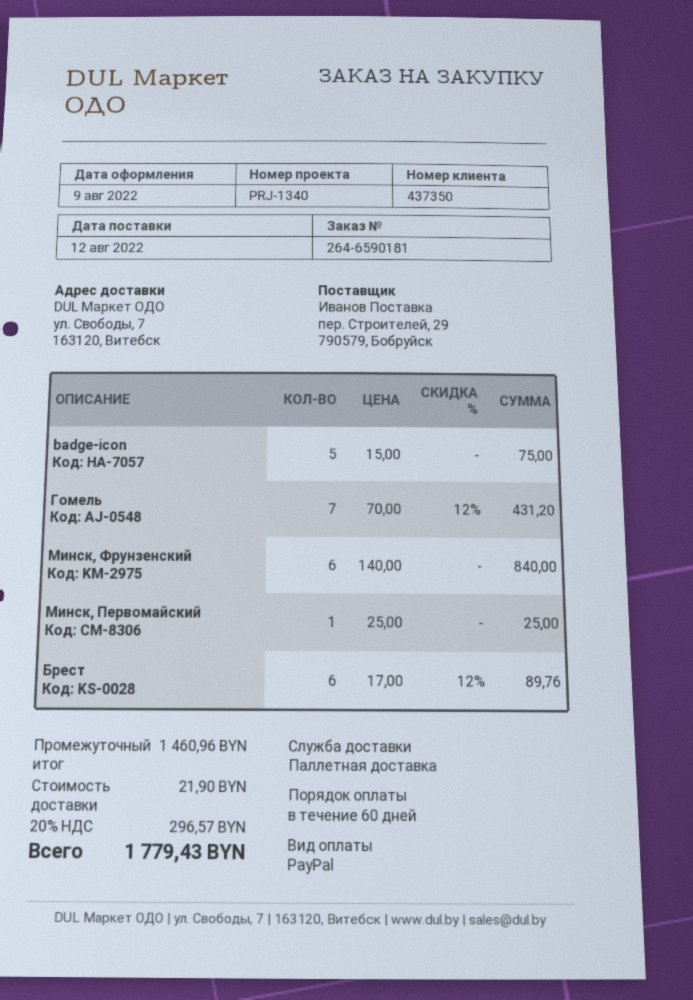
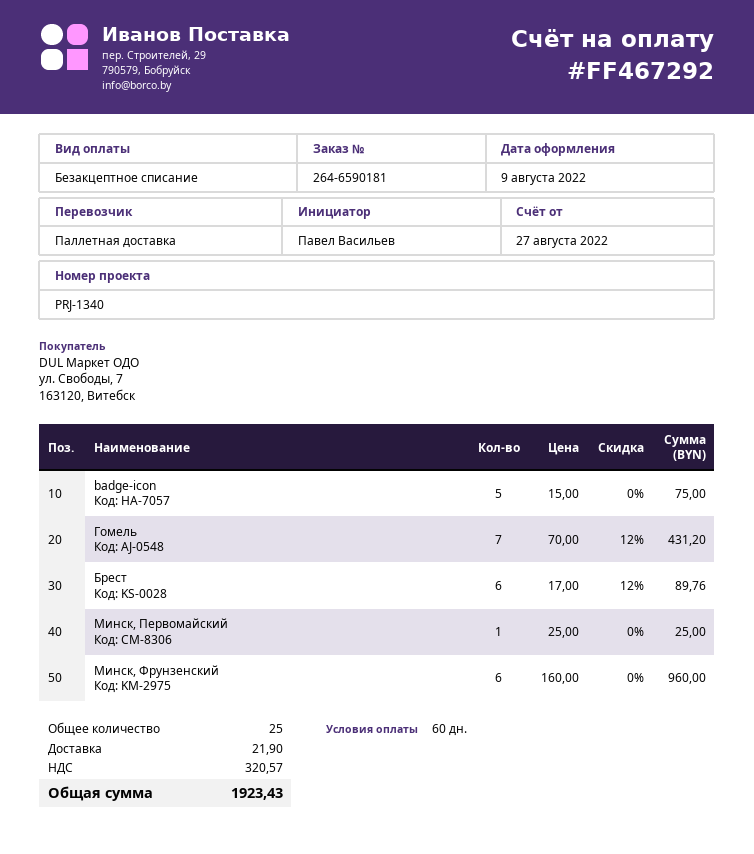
payment method: PayPal -> direct debit
Минск, Фрунзенский: 6 x 140.00 = 840.00 -> 6 x 160.00 = 960.00
tax: 296.57 -> 320.57
total: 1779.43 -> 1923.43

